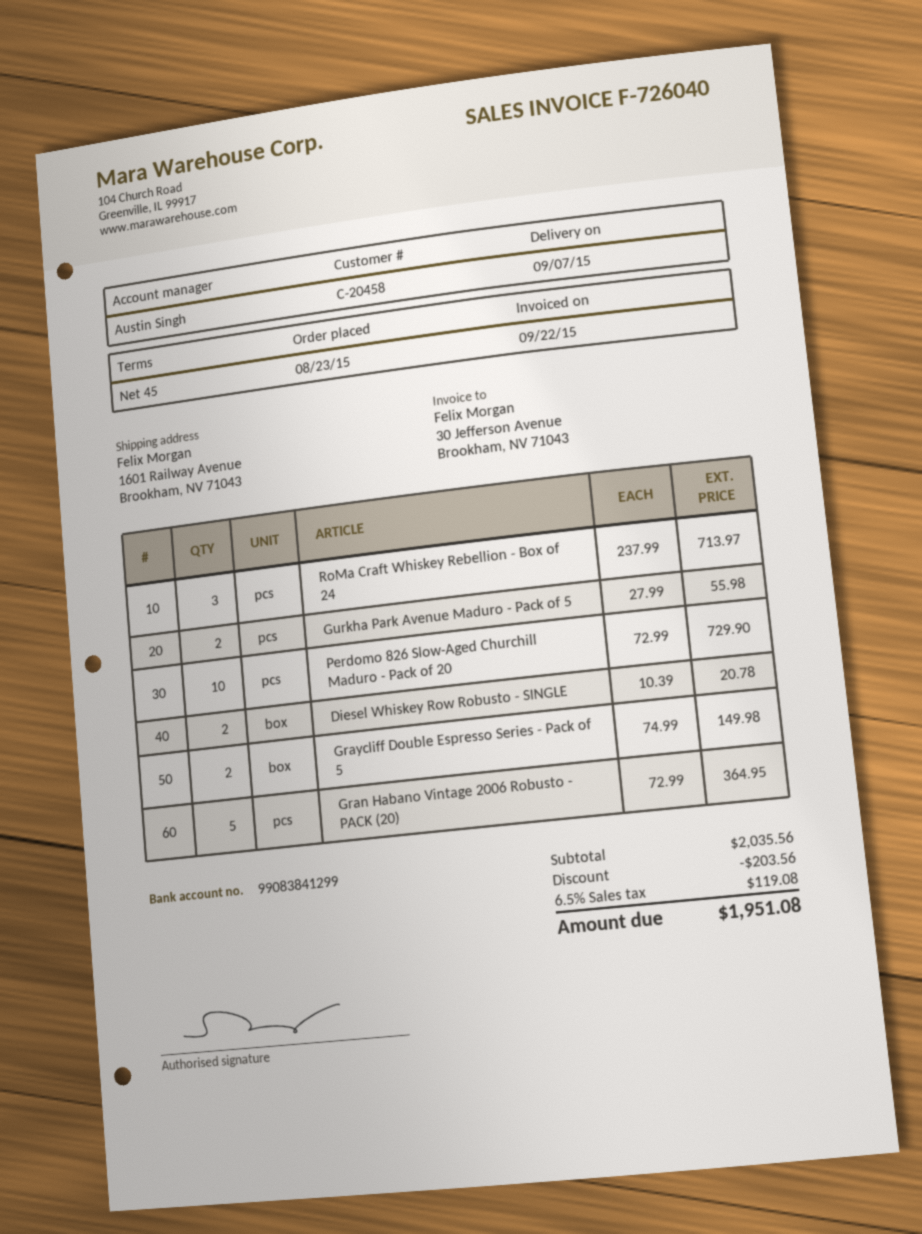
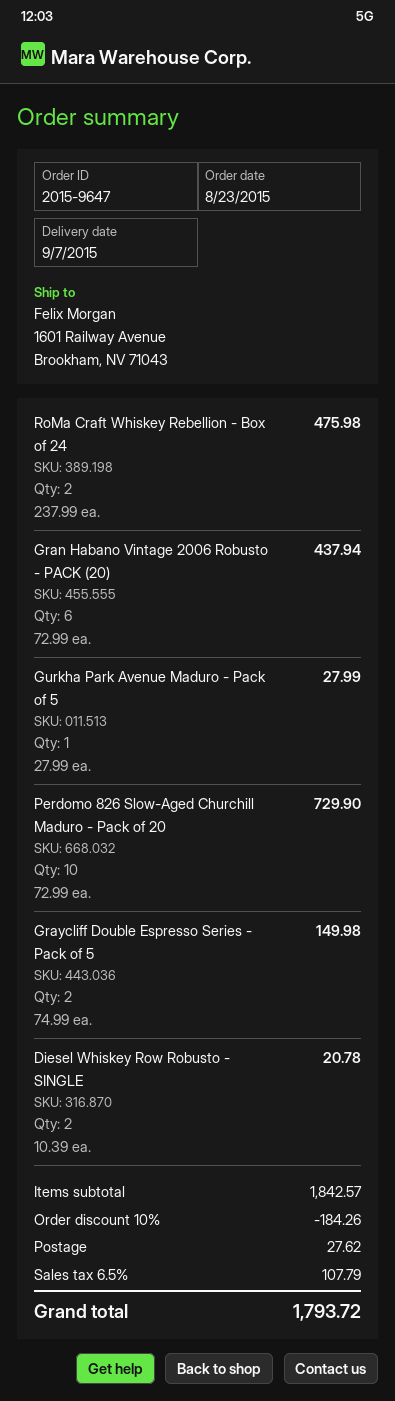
RoMa Craft Whiskey Rebellion - Box of 24: 3 x 237.99 = 713.97 -> 2 x 237.99 = 475.98
Gurkha Park Avenue Maduro - Pack of 5: 2 x 27.99 = 55.98 -> 1 x 27.99 = 27.99
Gran Habano Vintage 2006 Robusto - PACK (20): 5 x 72.99 = 364.95 -> 6 x 72.99 = 437.94
subtotal: 2035.56 -> 1842.57
discount: 203.56 -> 184.26
shipping: none -> 27.62
tax: 6.5% = 119.08 -> 6.5% = 107.79
total: 1951.08 -> 1793.72

